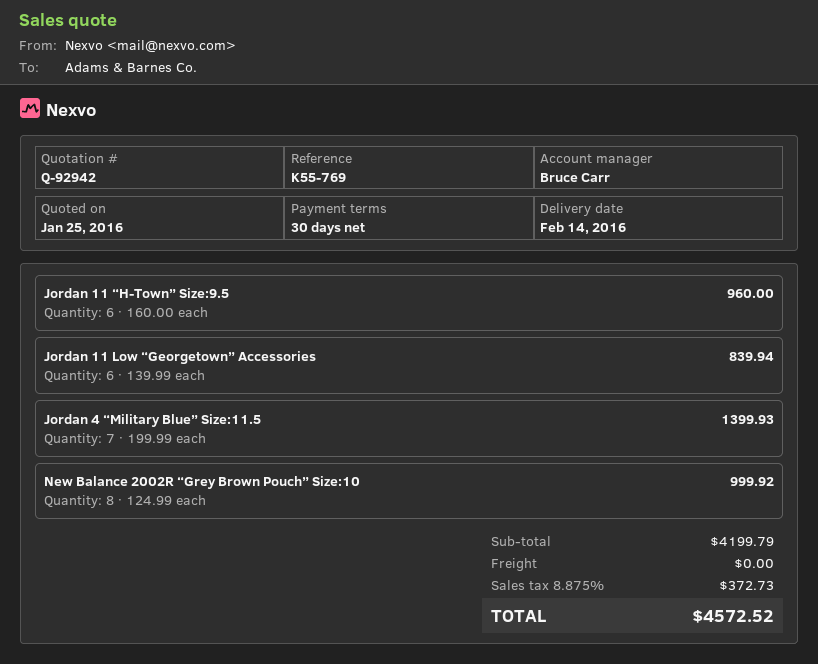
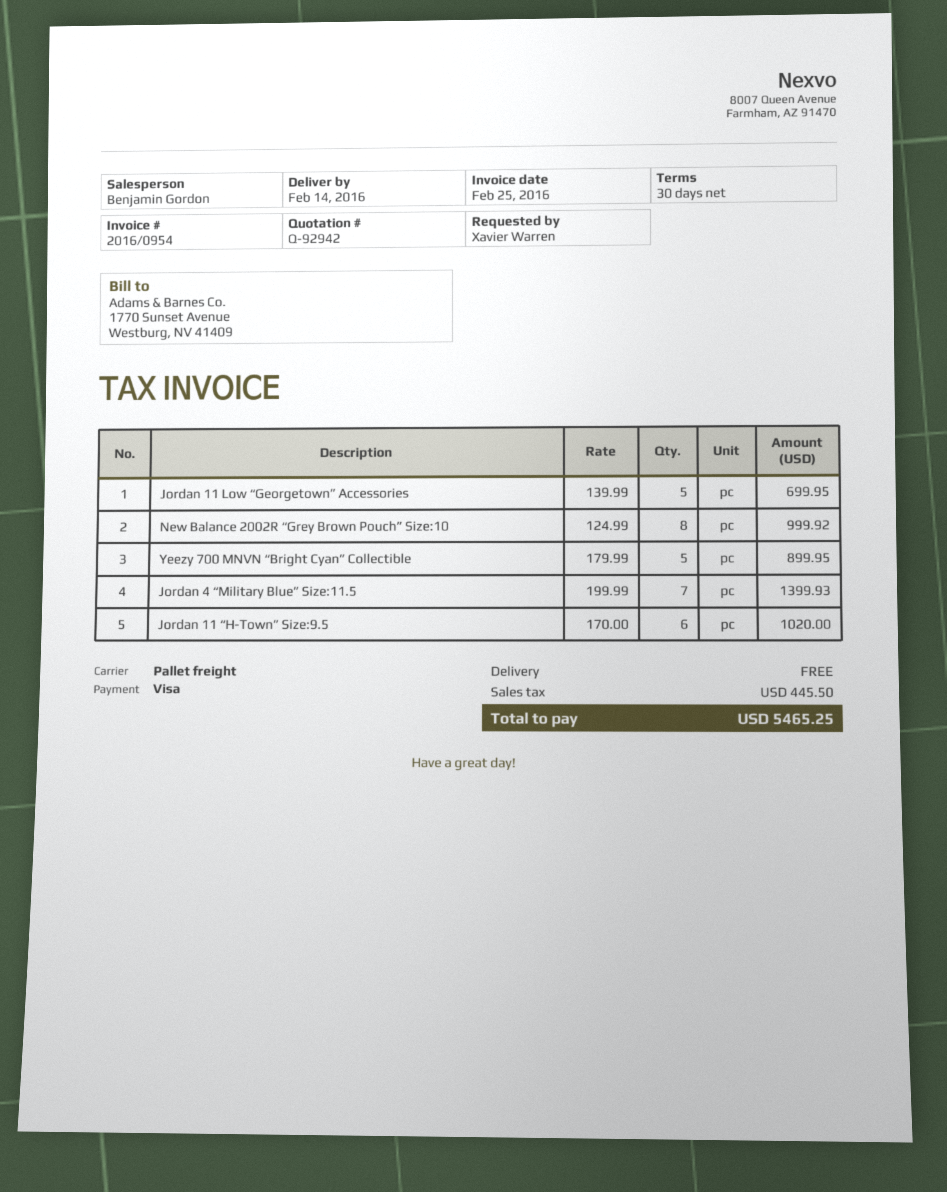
sales rep: Bruce Carr -> Benjamin Gordon
Jordan 11 “H-Town” Size:9.5: 6 x 160.00 = 960.00 -> 6 x 170.00 = 1020.00
Jordan 11 Low “Georgetown” Accessories: 6 x 139.99 = 839.94 -> 5 x 139.99 = 699.95
Yeezy 700 MNVN “Bright Cyan” Collectible: none -> 5 x 179.99 = 899.95
tax: 372.73 -> 445.50
total: 4572.52 -> 5465.25

